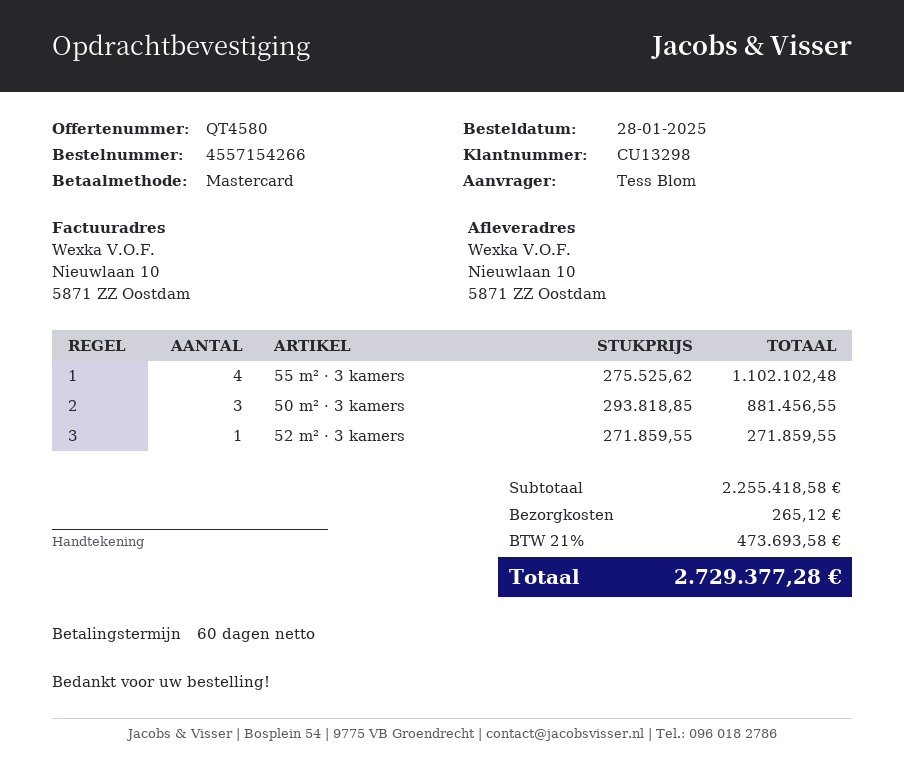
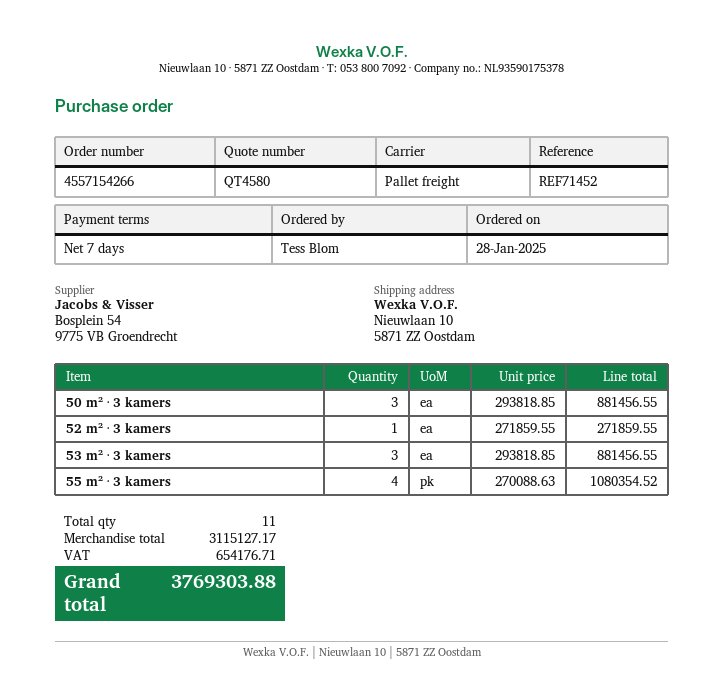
payment terms: 60 days -> 7 days
55 m² · 3 kamers: 4 x 275525.62 = 1102102.48 -> 4 x 270088.63 = 1080354.52
53 m² · 3 kamers: none -> 3 x 293818.85 = 881456.55
subtotal: 2255418.58 -> 3115127.17
shipping: 265.12 -> none
tax: 473693.58 -> 654176.71
total: 2729377.28 -> 3769303.88

